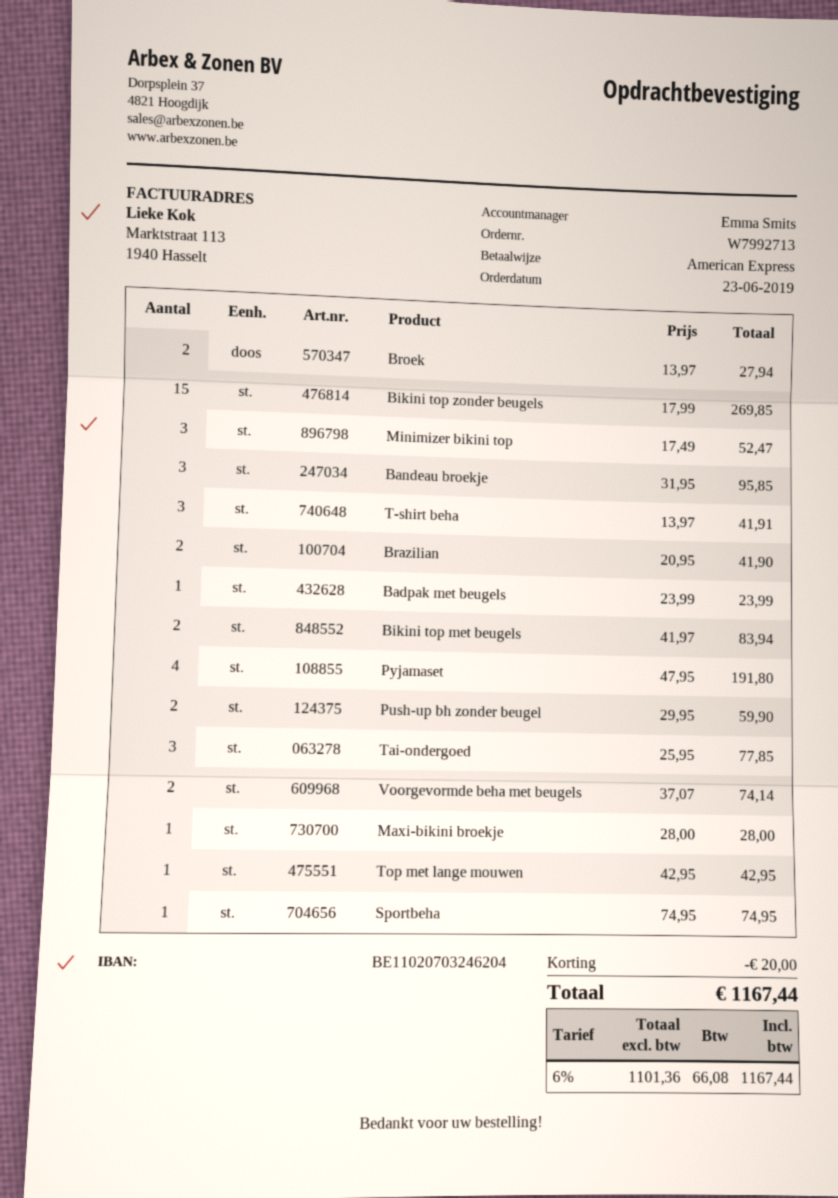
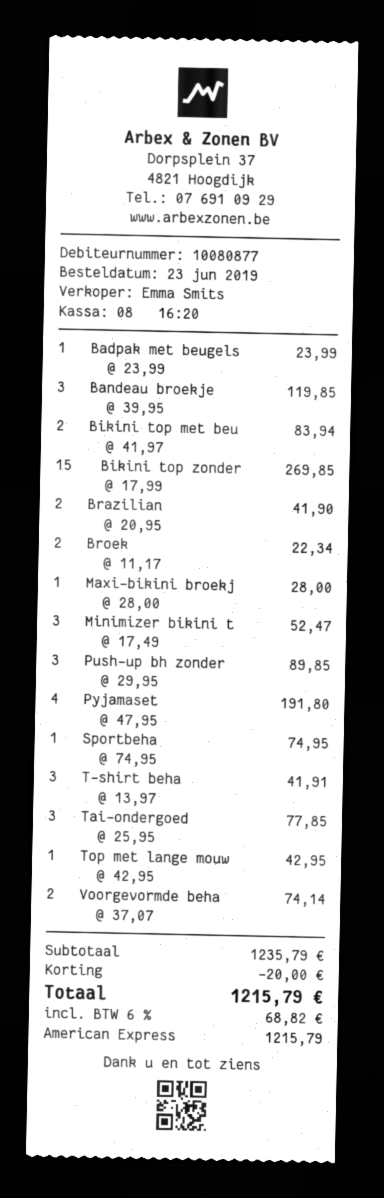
Broek: 2 x 13.97 = 27.94 -> 2 x 11.17 = 22.34
Bandeau broekje: 3 x 31.95 = 95.85 -> 3 x 39.95 = 119.85
Push-up bh zonder beugel: 2 x 29.95 = 59.90 -> 3 x 29.95 = 89.85
tax: 6% = 66.08 -> 6% = 68.82
total: 1167.44 -> 1215.79

